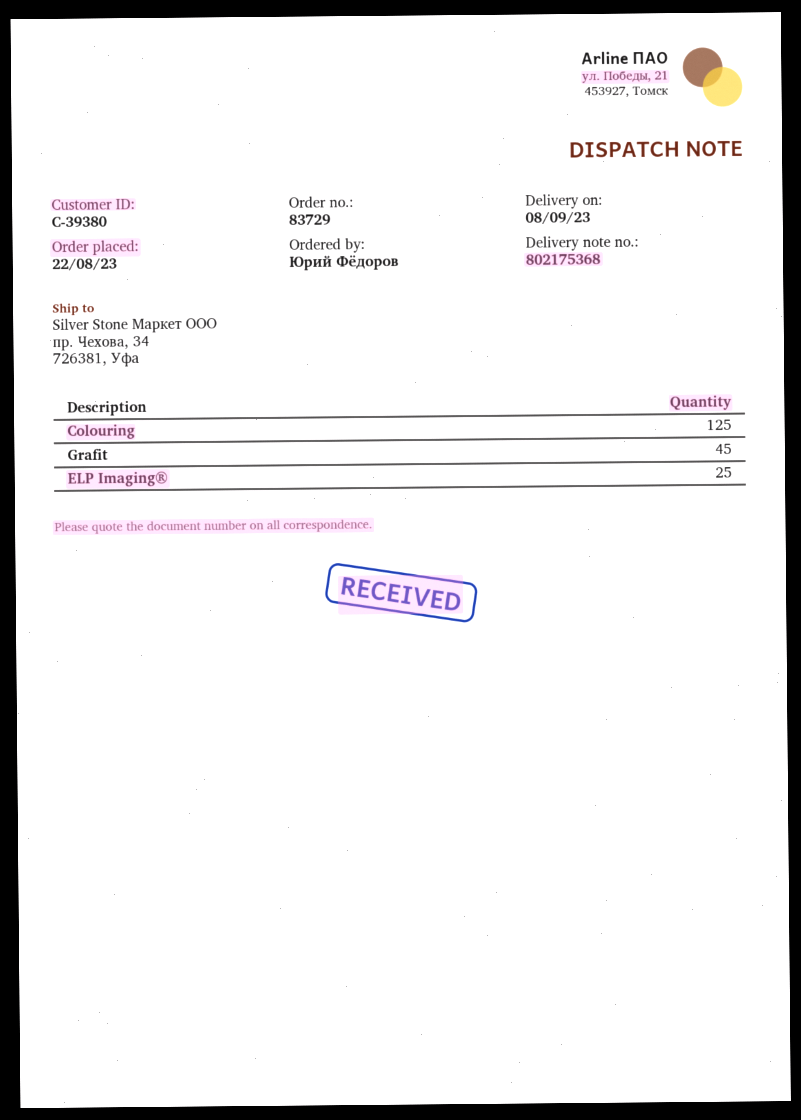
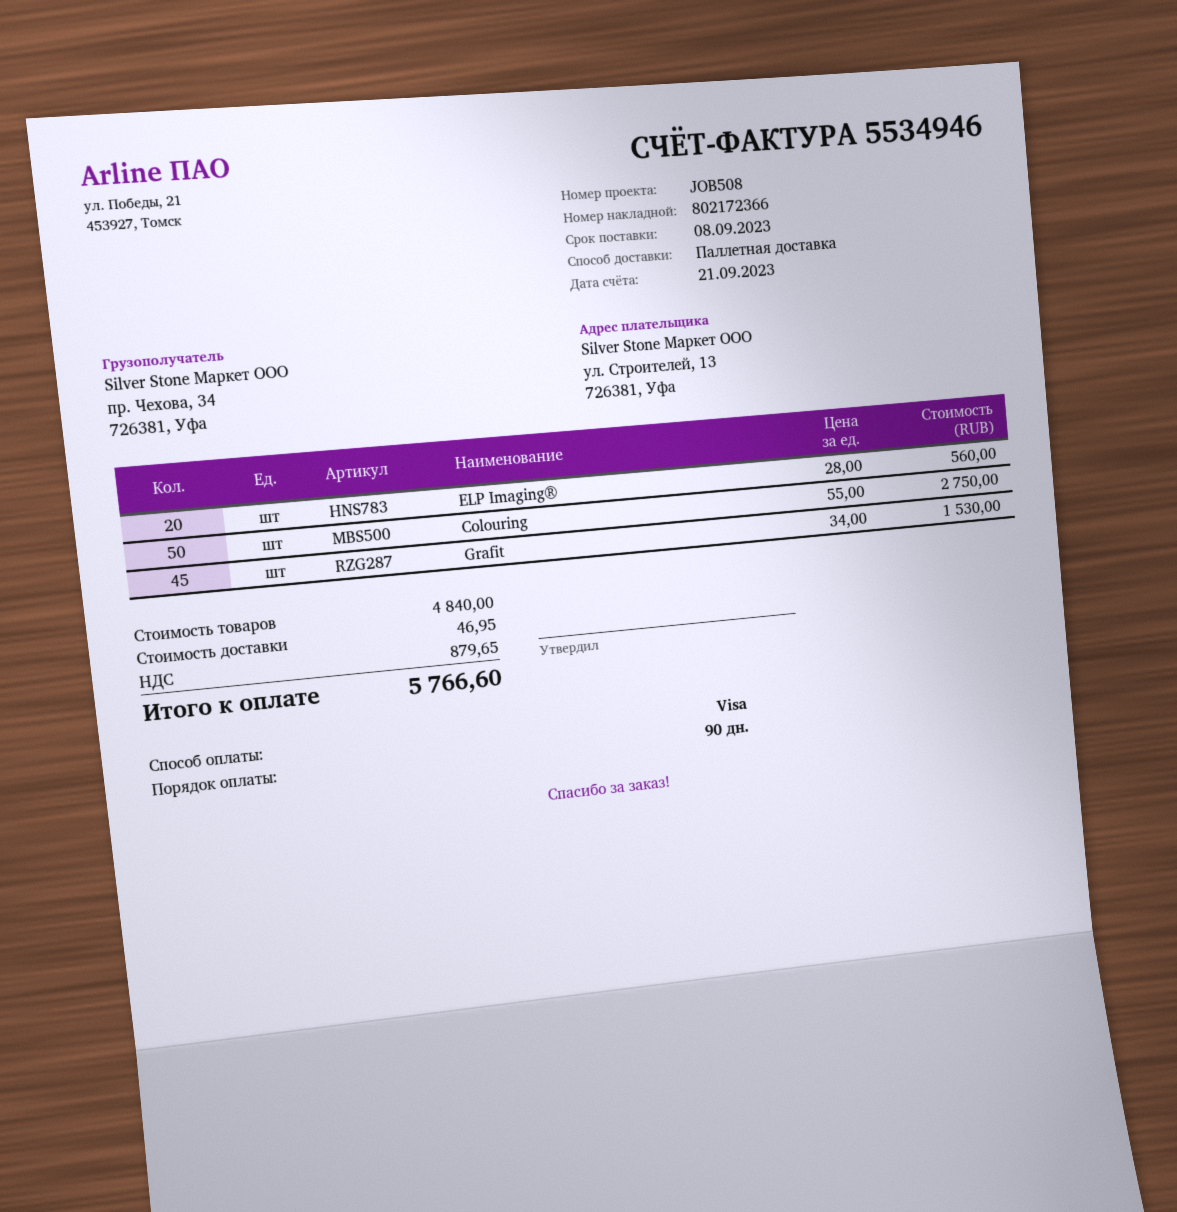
delivery note number: 802175368 -> 802172366
Colouring: 125 -> 50
ELP Imaging®: 25 -> 20

